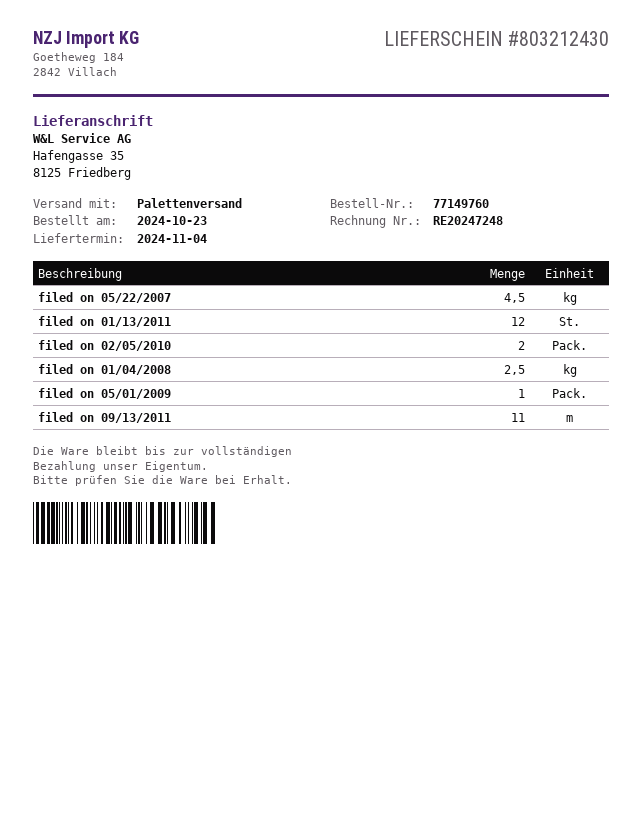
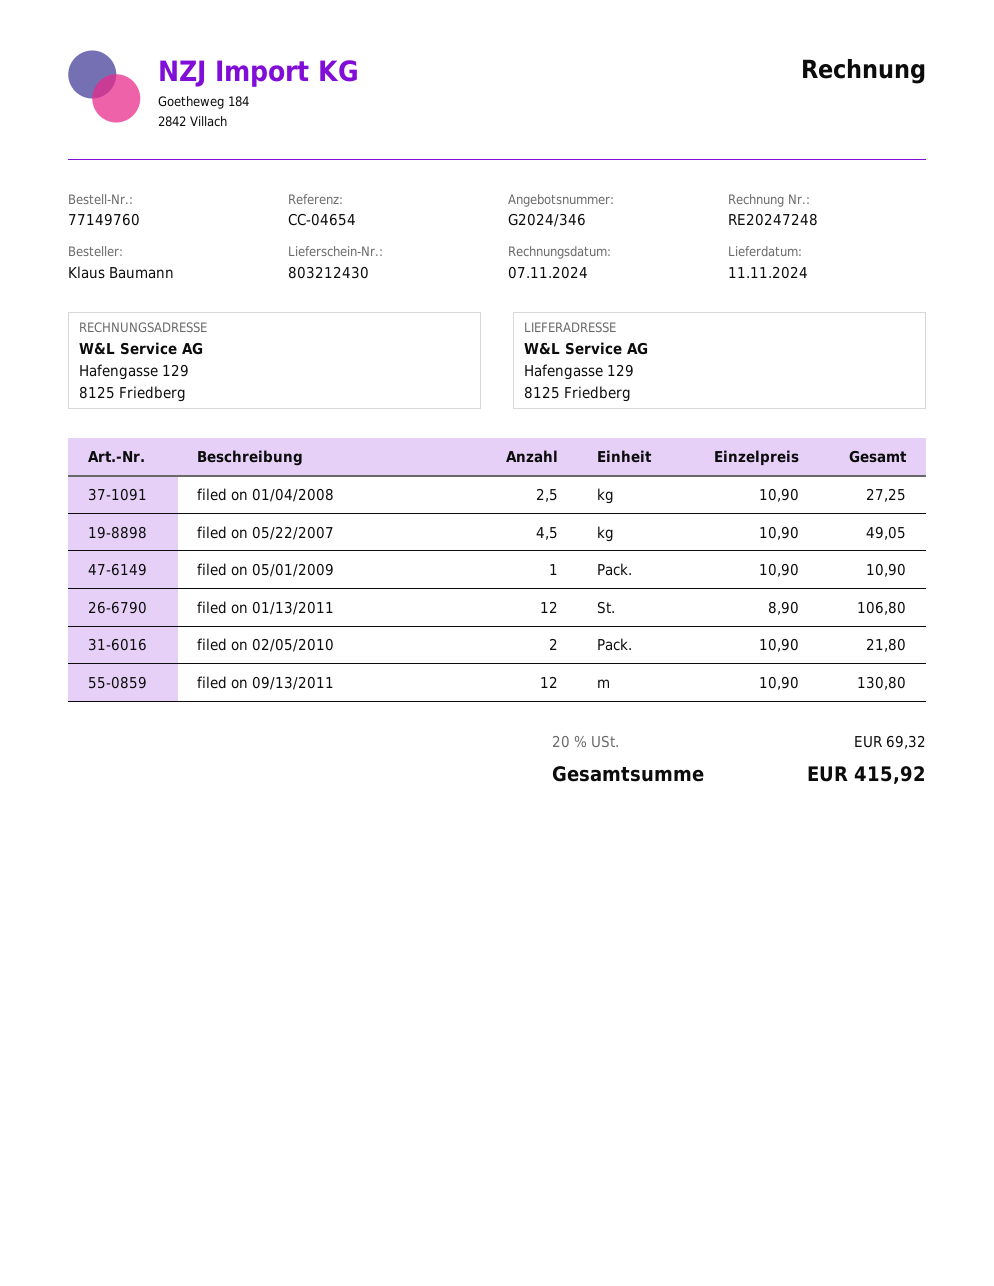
delivery date: 2024-11-04 -> 2024-11-11
ship to: Hafengasse 35, 8125 Friedberg -> Hafengasse 129, 8125 Friedberg
filed on 09/13/2011: 11 -> 12

